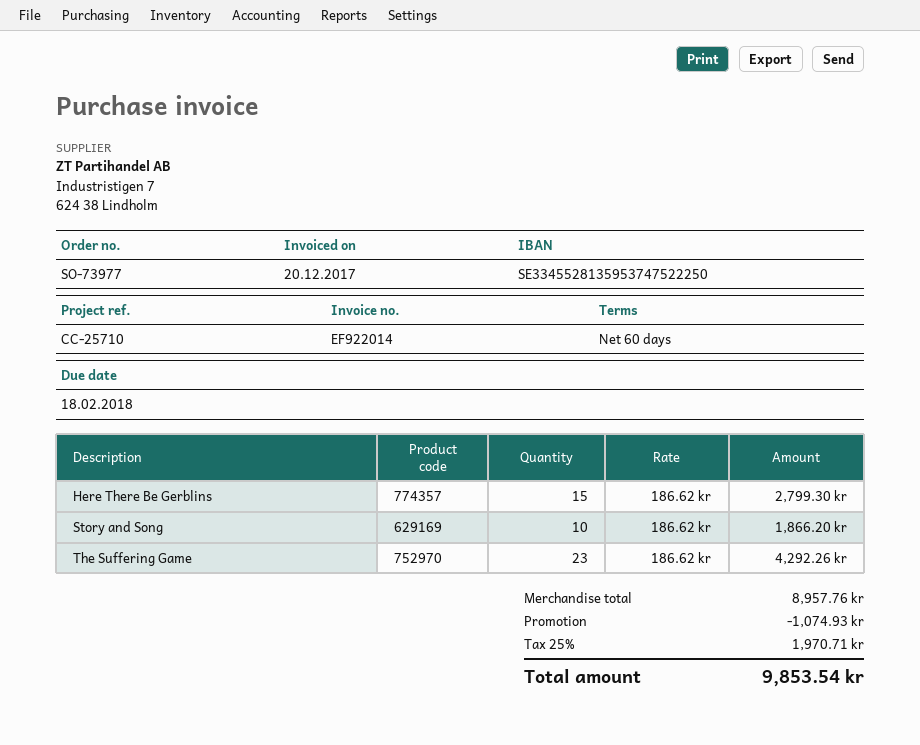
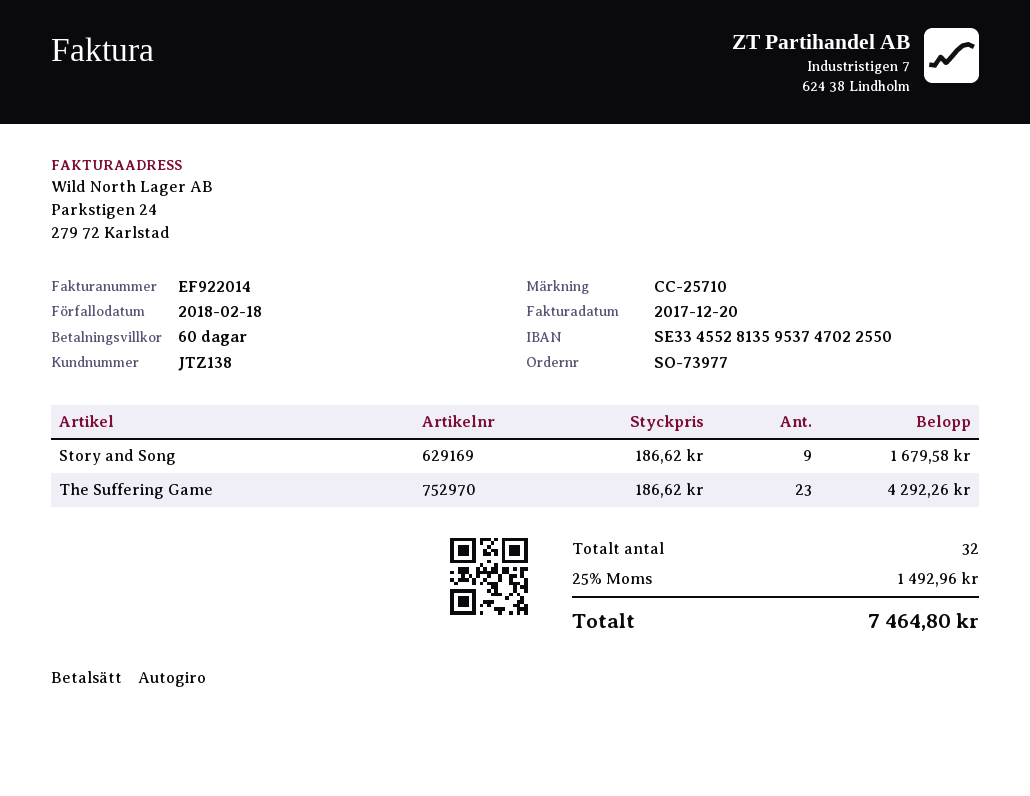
bank account: SE3345528135953747522250 -> SE3345528135953747022550
Here There Be Gerblins: 15 x 186.62 = 2799.30 -> none
Story and Song: 10 x 186.62 = 1866.20 -> 9 x 186.62 = 1679.58
discount: 1074.93 -> none
tax: 25% = 1970.71 -> 25% = 1492.96
total: 9853.54 -> 7464.80

